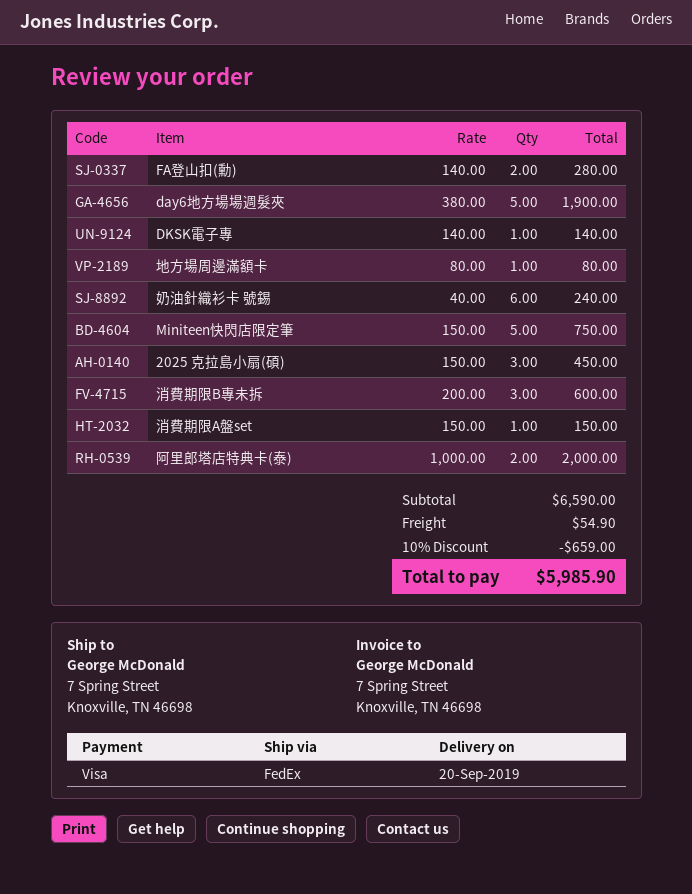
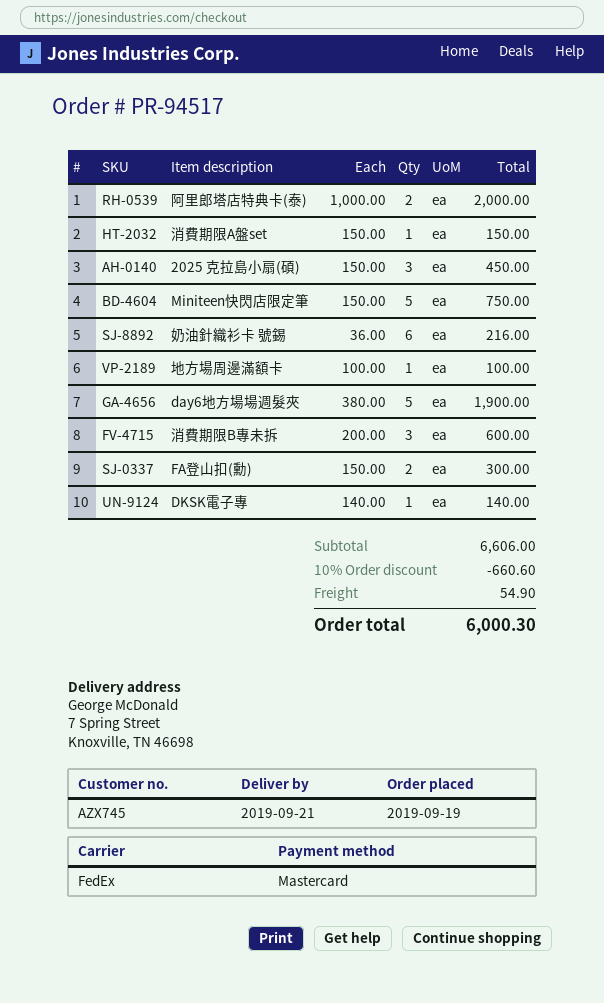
delivery date: 2019-09-20 -> 2019-09-21
payment method: Visa -> Mastercard
FA登山扣(勳): 2 x 140.00 = 280.00 -> 2 x 150.00 = 300.00
地方場周邊滿額卡: 1 x 80.00 = 80.00 -> 1 x 100.00 = 100.00
奶油針織衫卡 號錫: 6 x 40.00 = 240.00 -> 6 x 36.00 = 216.00
subtotal: 6590.00 -> 6606.00
discount: 10% = 659.00 -> 10% = 660.60
total: 5985.90 -> 6000.30

